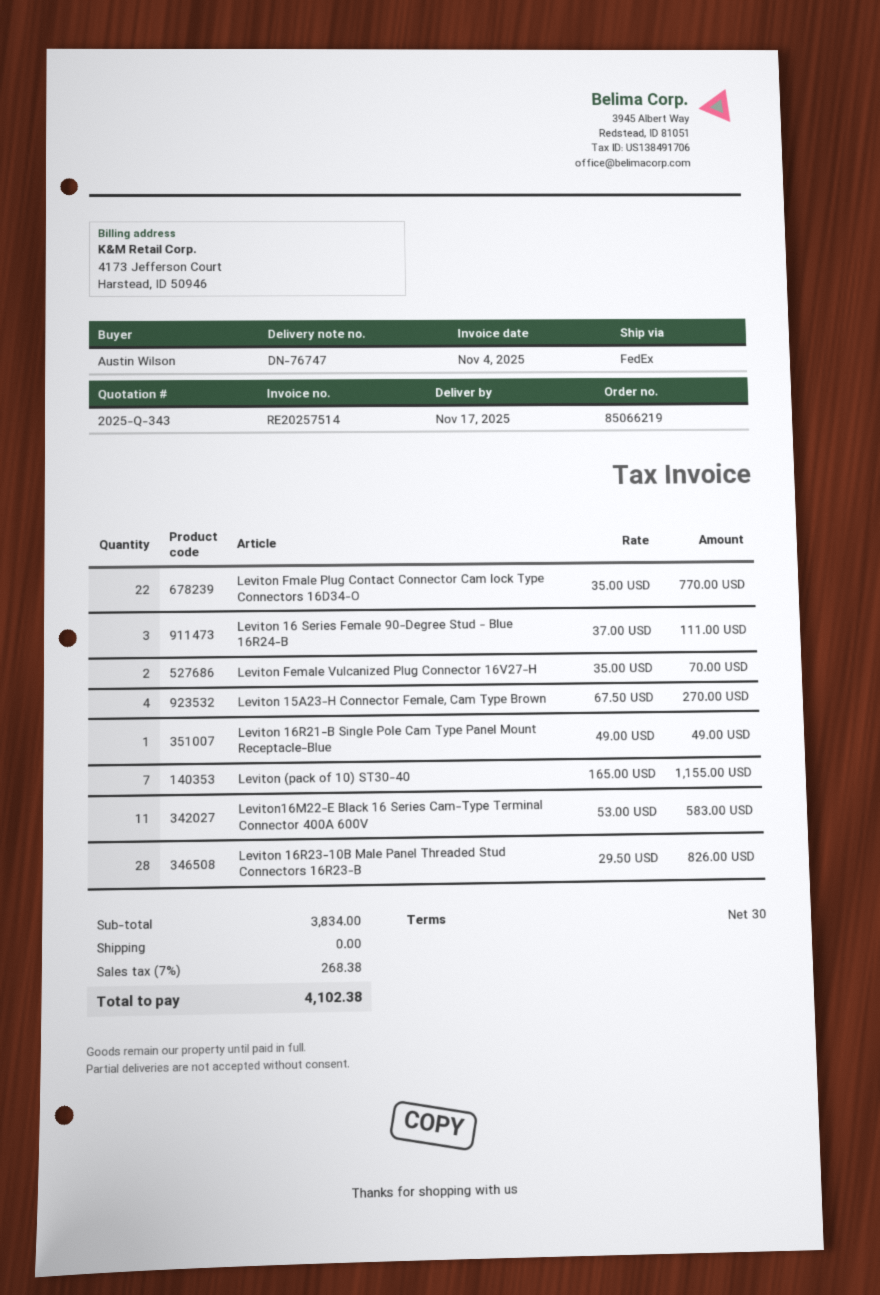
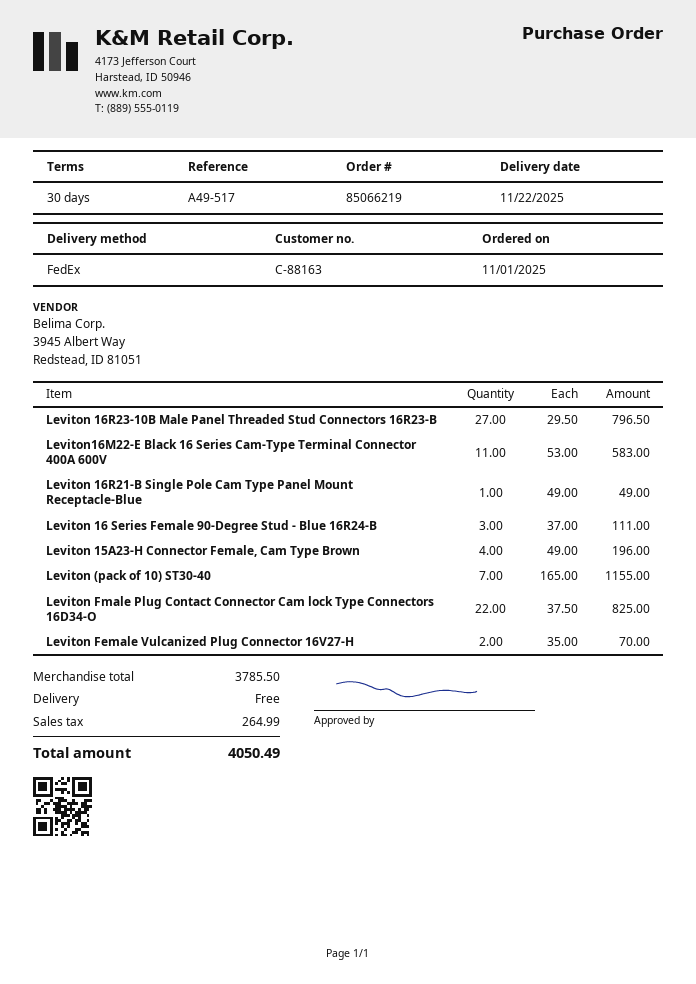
delivery date: 2025-11-17 -> 2025-11-22
Leviton Fmale Plug Contact Connector Cam lock Type Connectors 16D34-O: 22 x 35.00 = 770.00 -> 22 x 37.50 = 825.00
Leviton 15A23-H Connector Female, Cam Type Brown: 4 x 67.50 = 270.00 -> 4 x 49.00 = 196.00
Leviton 16R23-10B Male Panel Threaded Stud Connectors 16R23-B: 28 x 29.50 = 826.00 -> 27 x 29.50 = 796.50
subtotal: 3834.00 -> 3785.50
tax: 268.38 -> 264.99
total: 4102.38 -> 4050.49

